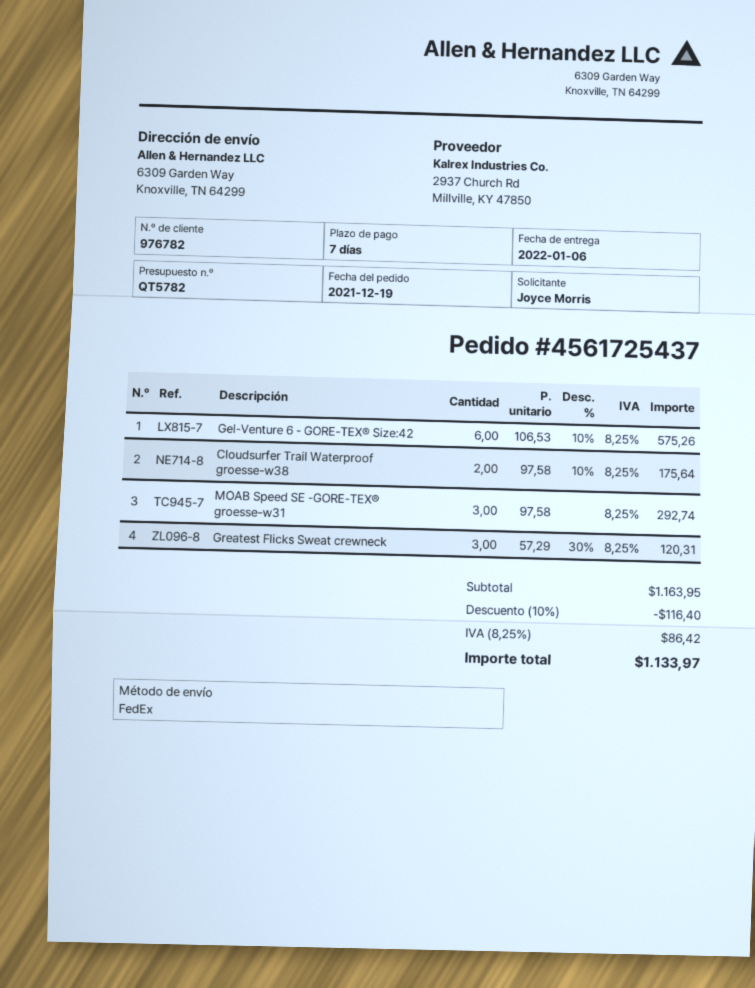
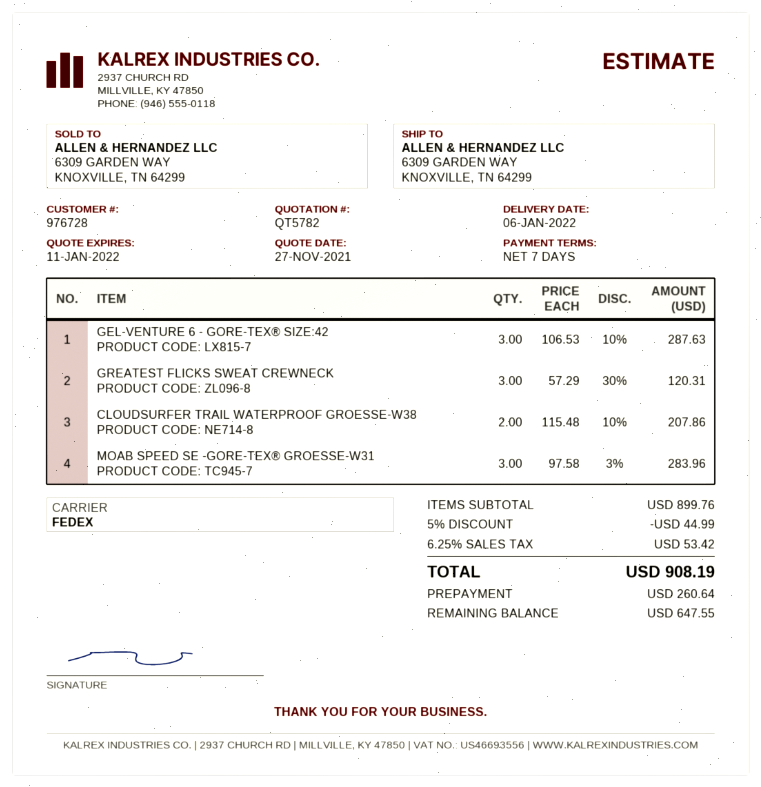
customer number: 976782 -> 976728
Gel-Venture 6 - GORE-TEX® Size:42: 6 x 106.53 - 10% = 575.26 -> 3 x 106.53 - 10% = 287.63
Cloudsurfer Trail Waterproof groesse-w38: 2 x 97.58 - 10% = 175.64 -> 2 x 115.48 - 10% = 207.86
MOAB Speed SE -GORE-TEX® groesse-w31: 3 x 97.58 = 292.74 -> 3 x 97.58 - 3% = 283.96
subtotal: 1163.95 -> 899.76
discount: 10% = 116.40 -> 5% = 44.99
tax: 8.25% = 86.42 -> 6.25% = 53.42
total: 1133.97 -> 908.19

